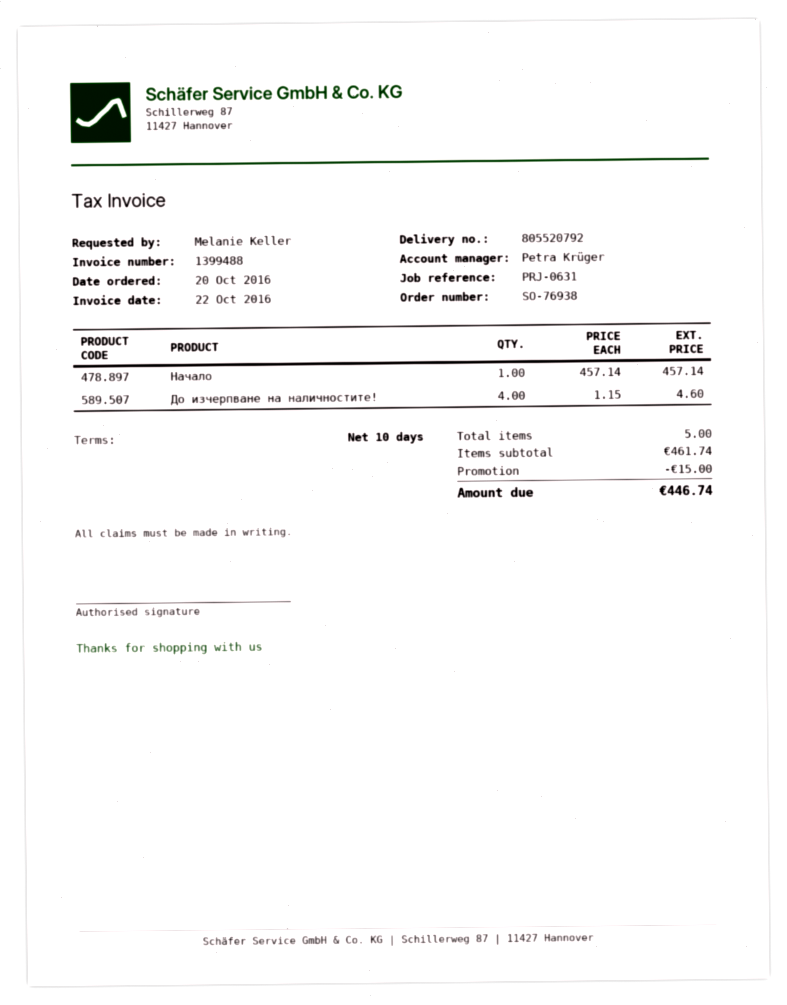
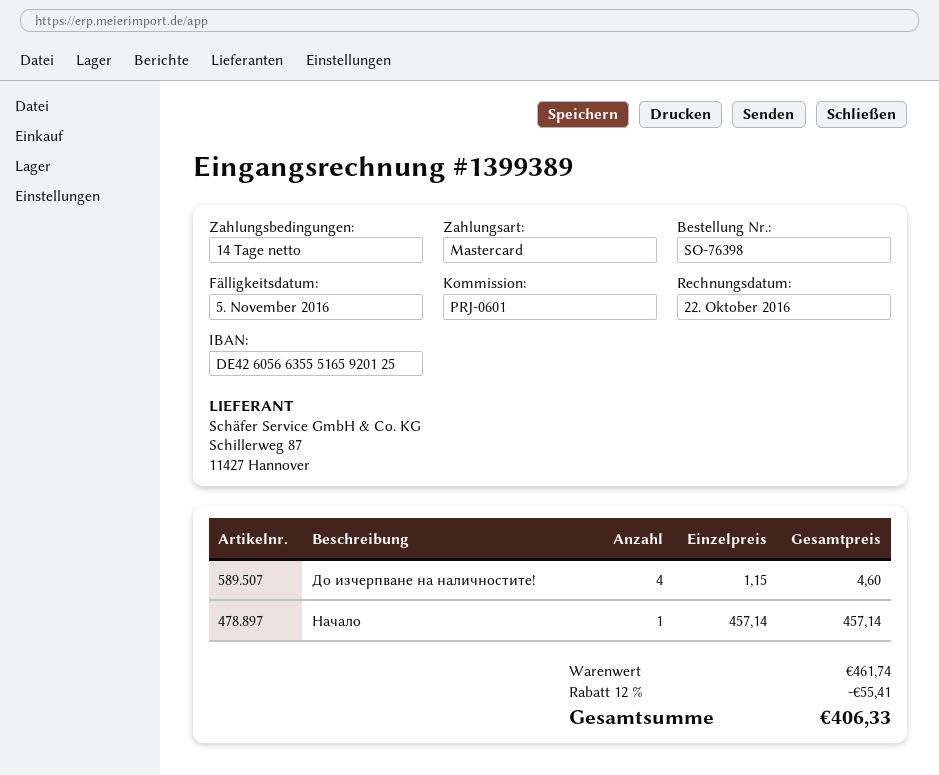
order number: SO-76938 -> SO-76398
invoice number: 1399488 -> 1399389
payment terms: 10 days -> 14 days
reference: PRJ-0631 -> PRJ-0601
discount: 15.00 -> 55.41
total: 446.74 -> 406.33

